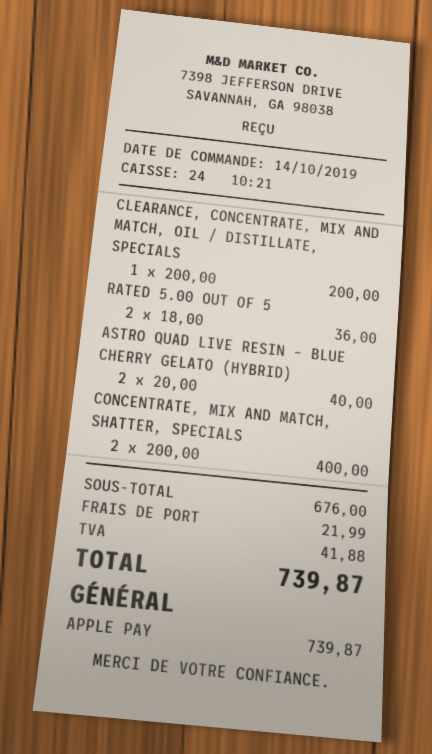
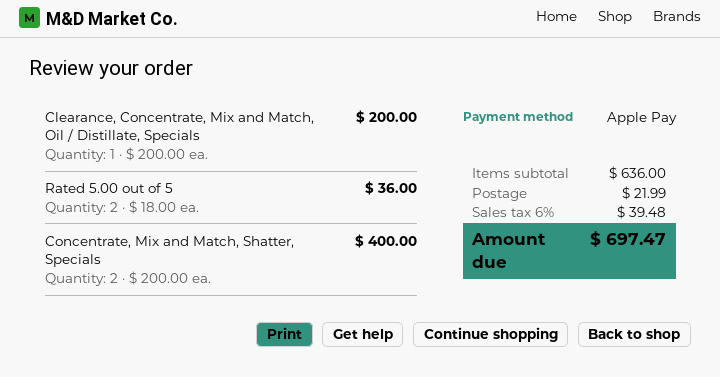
ASTRO QUAD LIVE RESIN – BLUE CHERRY GELATO (HYBRID): 2 x 20.00 = 40.00 -> none
subtotal: 676.00 -> 636.00
tax: 41.88 -> 39.48
total: 739.87 -> 697.47

